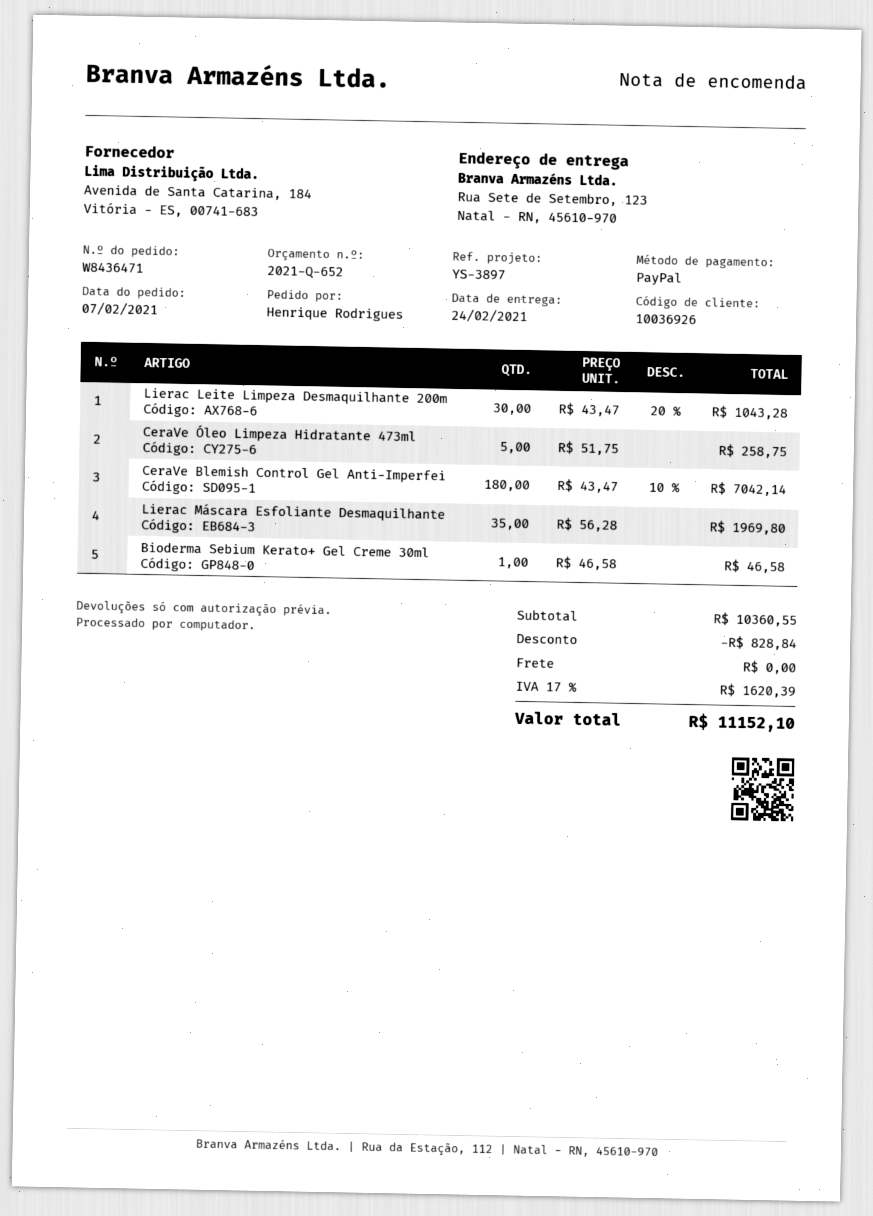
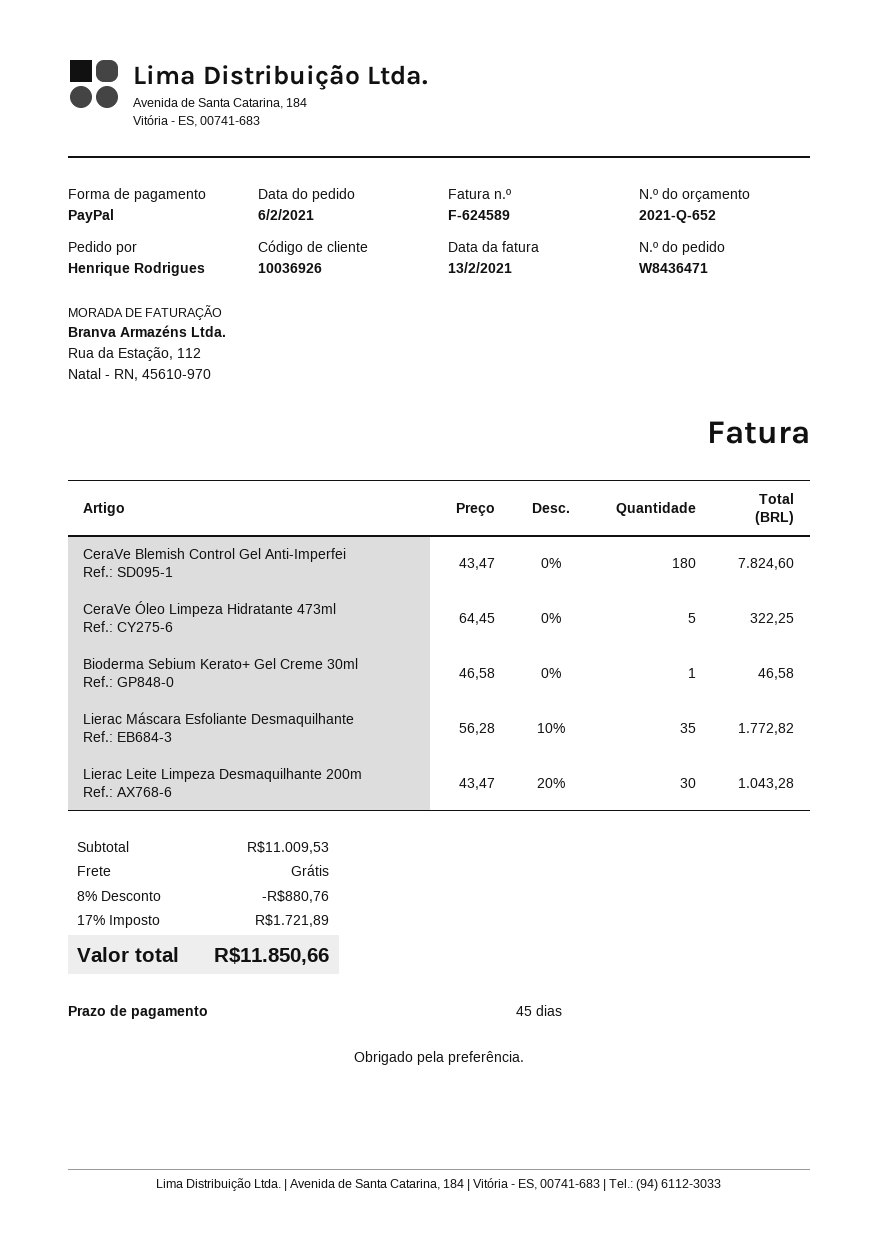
order date: 2021-02-07 -> 2021-02-06
CeraVe Óleo Limpeza Hidratante 473ml: 5 x 51.75 = 258.75 -> 5 x 64.45 = 322.25
CeraVe Blemish Control Gel Anti-Imperfei: 180 x 43.47 - 10% = 7042.14 -> 180 x 43.47 = 7824.60
Lierac Máscara Esfoliante Desmaquilhante: 35 x 56.28 = 1969.80 -> 35 x 56.28 - 10% = 1772.82
subtotal: 10360.55 -> 11009.53
discount: 828.84 -> 880.76
tax: 17% = 1620.39 -> 17% = 1721.89
total: 11152.10 -> 11850.66

